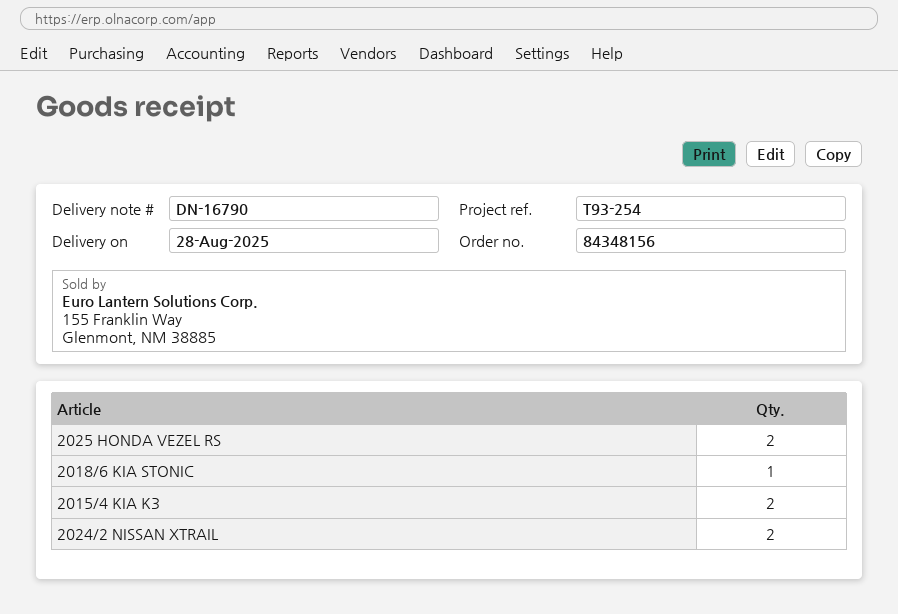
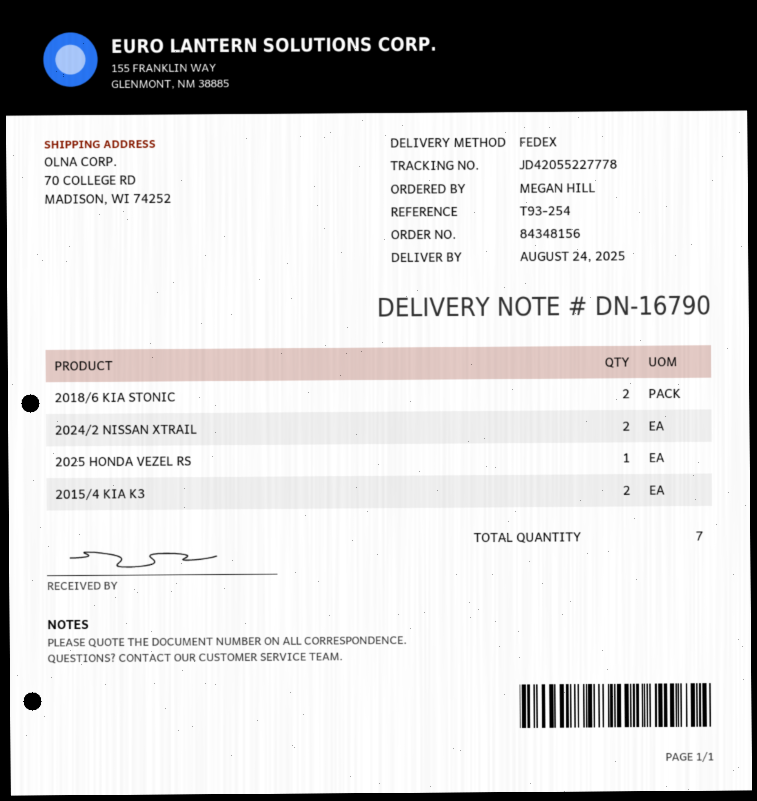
delivery date: 2025-08-28 -> 2025-08-24
2025 HONDA VEZEL RS: 2 -> 1
2018/6 KIA STONIC: 1 -> 2

